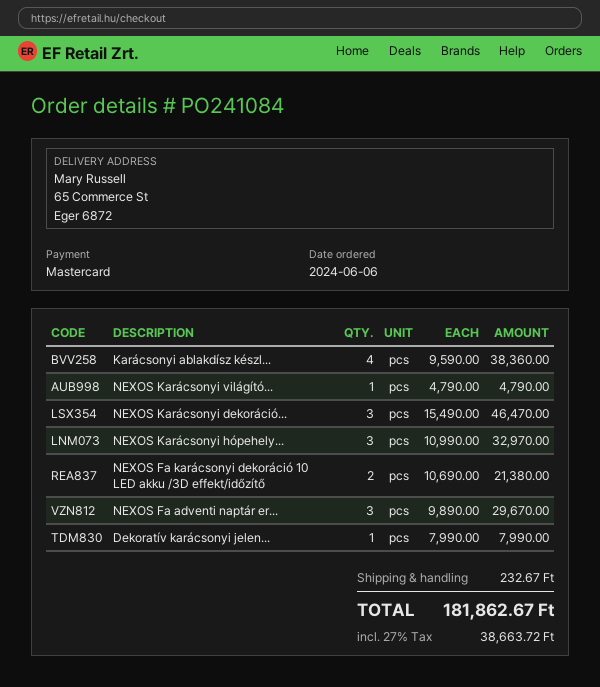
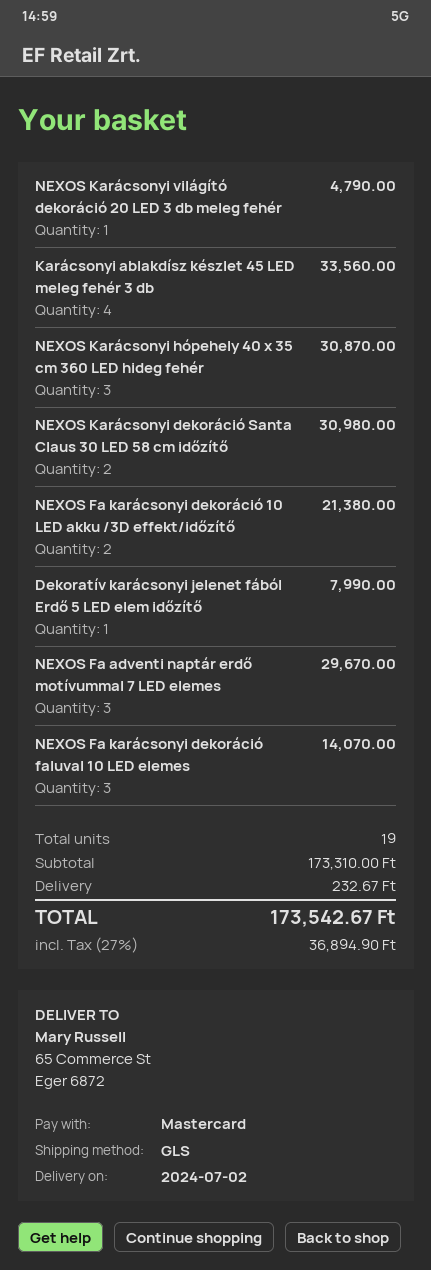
Karácsonyi ablakdísz készl...: 4 for 38360.00 -> 4 for 33560.00
NEXOS Karácsonyi dekoráció...: 3 for 46470.00 -> 2 for 30980.00
NEXOS Karácsonyi hópehely...: 3 for 32970.00 -> 3 for 30870.00
NEXOS Fa karácsonyi dekoráció faluval 10 LED elemes: none -> 3 for 14070.00
tax: 27% = 38663.72 -> 27% = 36894.90
total: 181862.67 -> 173542.67

